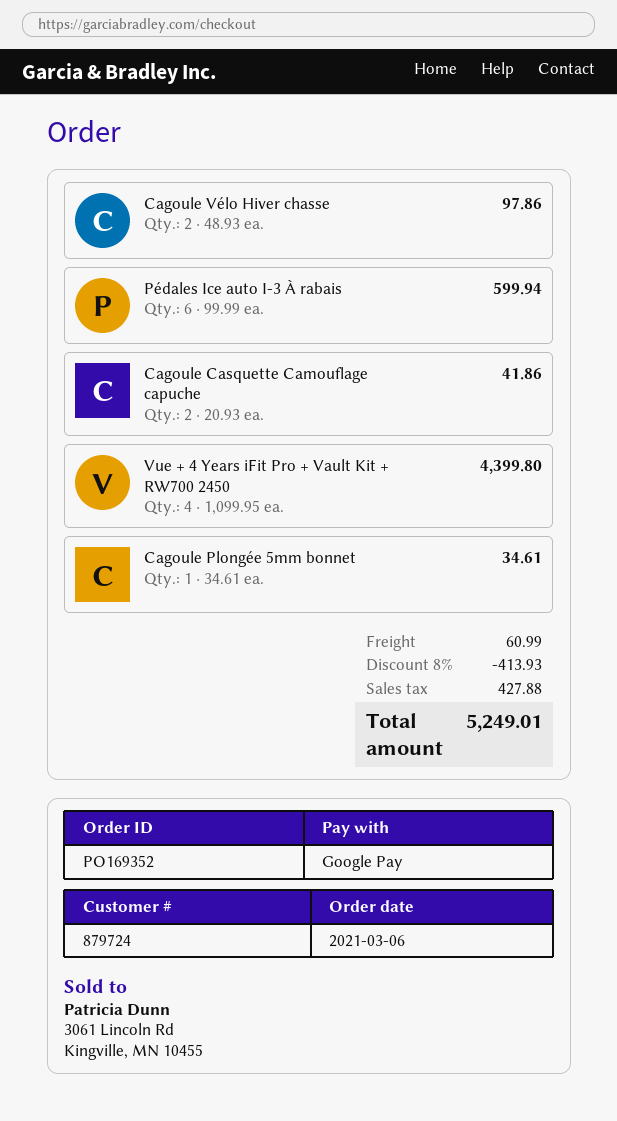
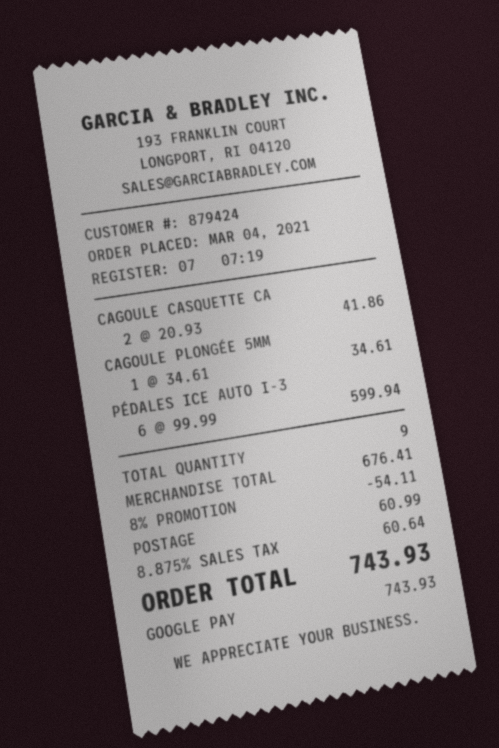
order date: 2021-03-06 -> 2021-03-04
customer number: 879724 -> 879424
Cagoule Vélo Hiver chasse: 2 x 48.93 = 97.86 -> none
Vue + 4 Years iFit Pro + Vault Kit + RW700 2450: 4 x 1099.95 = 4399.80 -> none
discount: 8% = 413.93 -> 8% = 54.11
tax: 427.88 -> 60.64
total: 5249.01 -> 743.93

